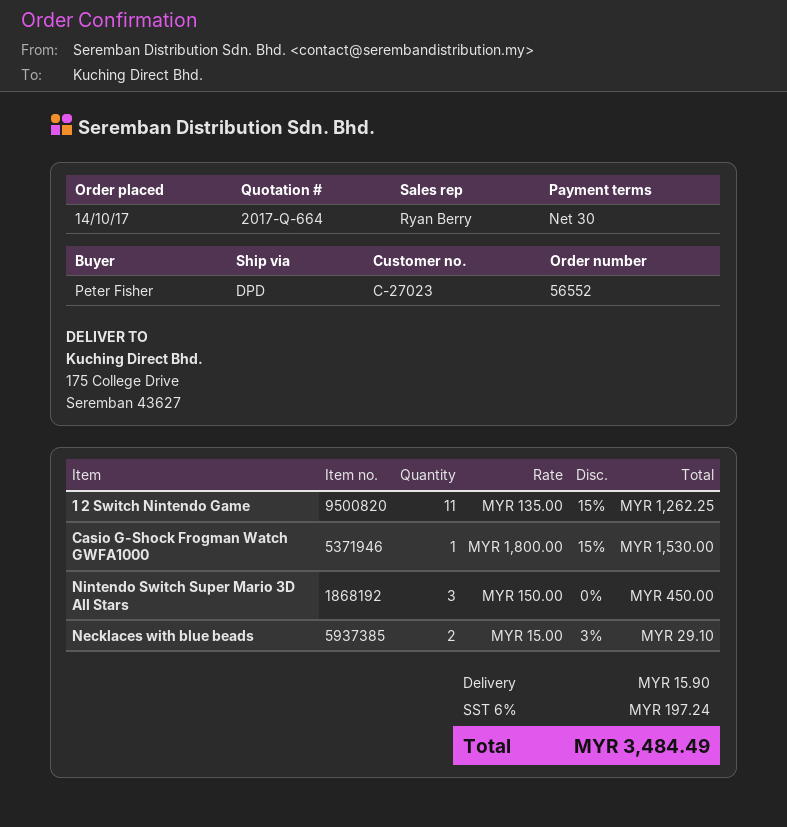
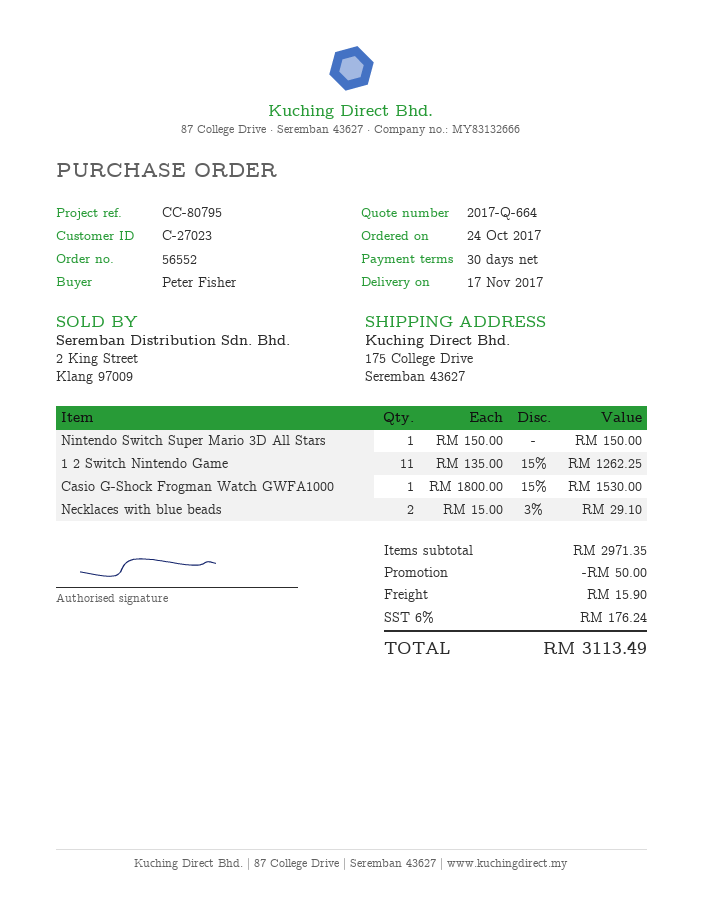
order date: 2017-10-14 -> 2017-10-24
Nintendo Switch Super Mario 3D All Stars: 3 x 150.00 = 450.00 -> 1 x 150.00 = 150.00
discount: none -> 50.00
tax: 6% = 197.24 -> 6% = 176.24
total: 3484.49 -> 3113.49

